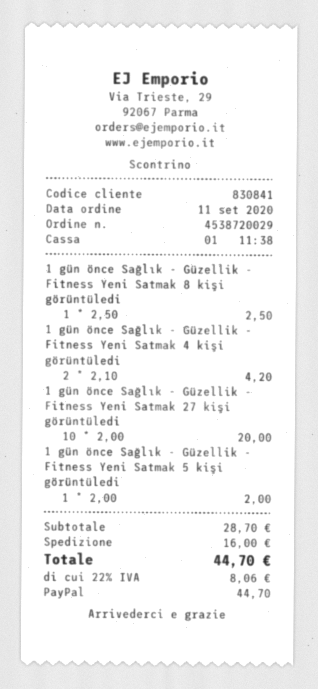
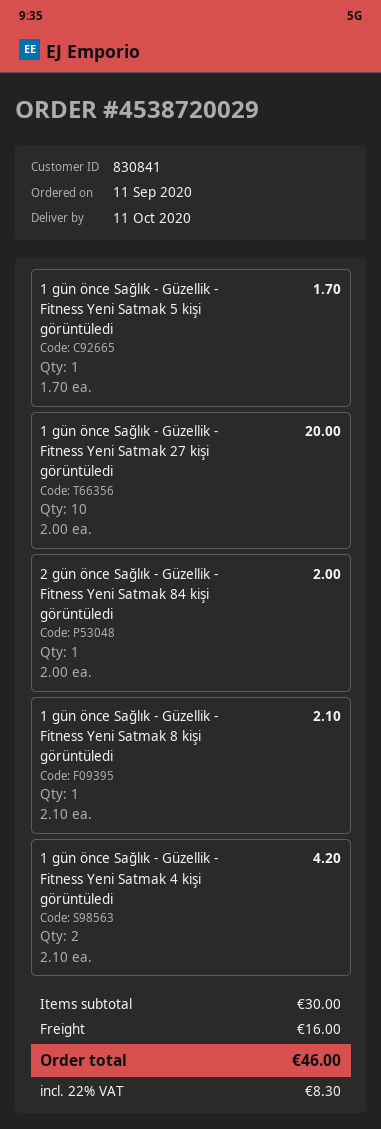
1 gün önce Sağlık - Güzellik - Fitness Yeni Satmak 8 kişi görüntüledi: 1 x 2.50 = 2.50 -> 1 x 2.10 = 2.10
1 gün önce Sağlık - Güzellik - Fitness Yeni Satmak 5 kişi görüntüledi: 1 x 2.00 = 2.00 -> 1 x 1.70 = 1.70
2 gün önce Sağlık - Güzellik - Fitness Yeni Satmak 84 kişi görüntüledi: none -> 1 x 2.00 = 2.00
subtotal: 28.70 -> 30.00
tax: 22% = 8.06 -> 22% = 8.30
total: 44.70 -> 46.00

